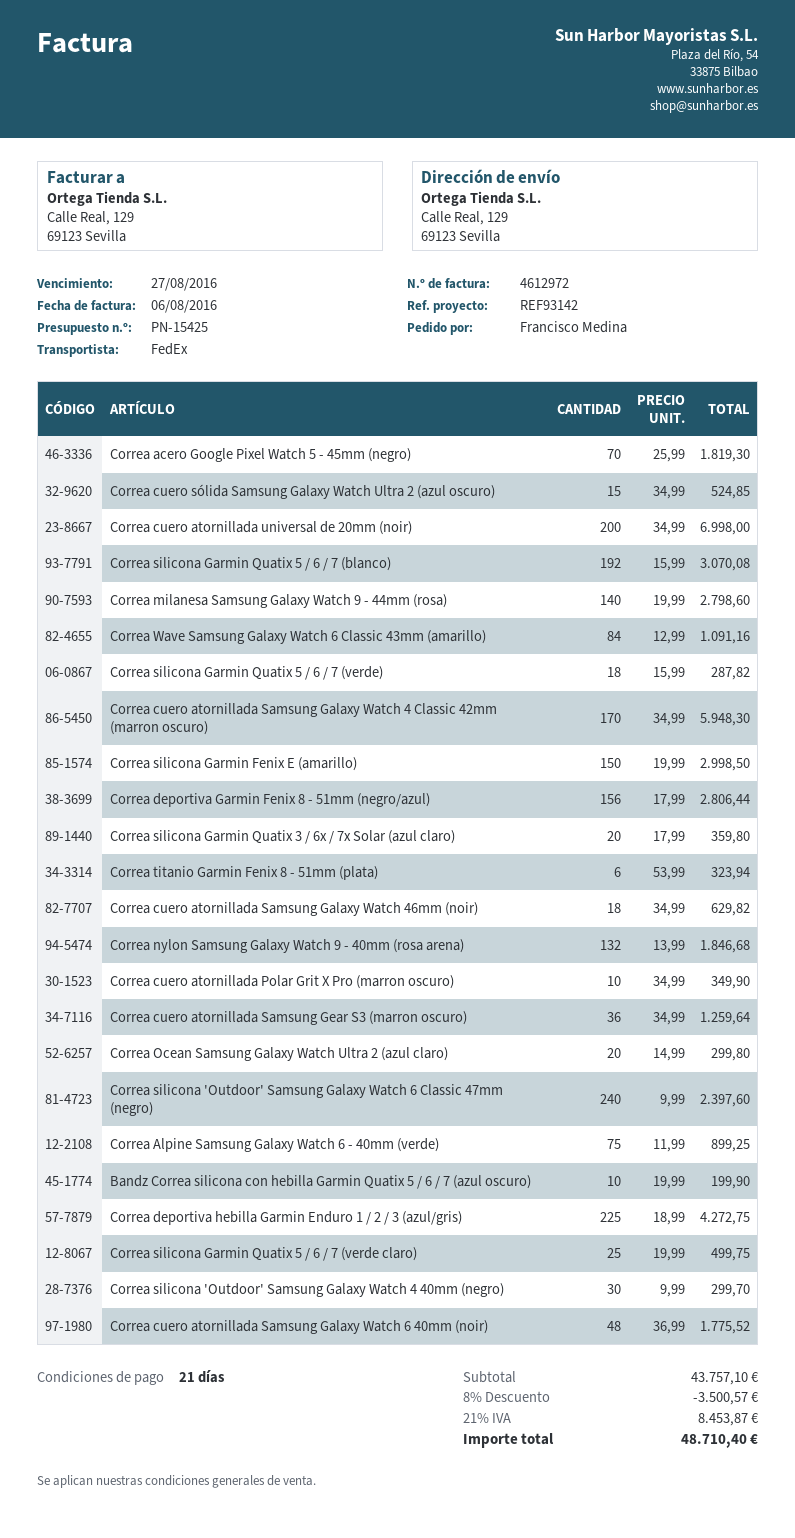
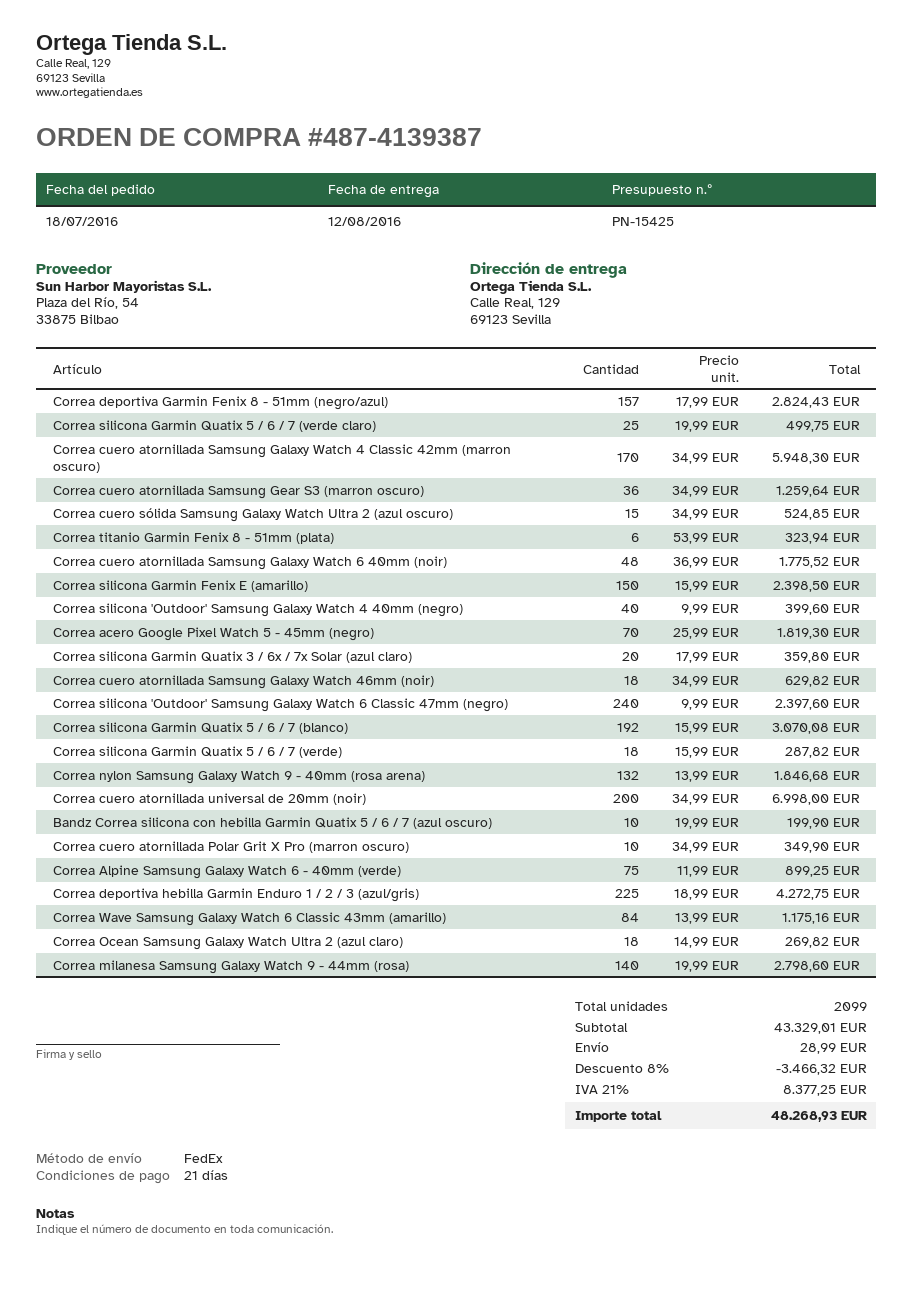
Correa Wave Samsung Galaxy Watch 6 Classic 43mm (amarillo): 84 x 12.99 = 1091.16 -> 84 x 13.99 = 1175.16
Correa silicona Garmin Fenix E (amarillo): 150 x 19.99 = 2998.50 -> 150 x 15.99 = 2398.50
Correa deportiva Garmin Fenix 8 - 51mm (negro/azul): 156 x 17.99 = 2806.44 -> 157 x 17.99 = 2824.43
Correa Ocean Samsung Galaxy Watch Ultra 2 (azul claro): 20 x 14.99 = 299.80 -> 18 x 14.99 = 269.82
Correa silicona 'Outdoor' Samsung Galaxy Watch 4 40mm (negro): 30 x 9.99 = 299.70 -> 40 x 9.99 = 399.60
subtotal: 43757.10 -> 43329.01
discount: 8% = 3500.57 -> 8% = 3466.32
shipping: none -> 28.99
tax: 21% = 8453.87 -> 21% = 8377.25
total: 48710.40 -> 48268.93

